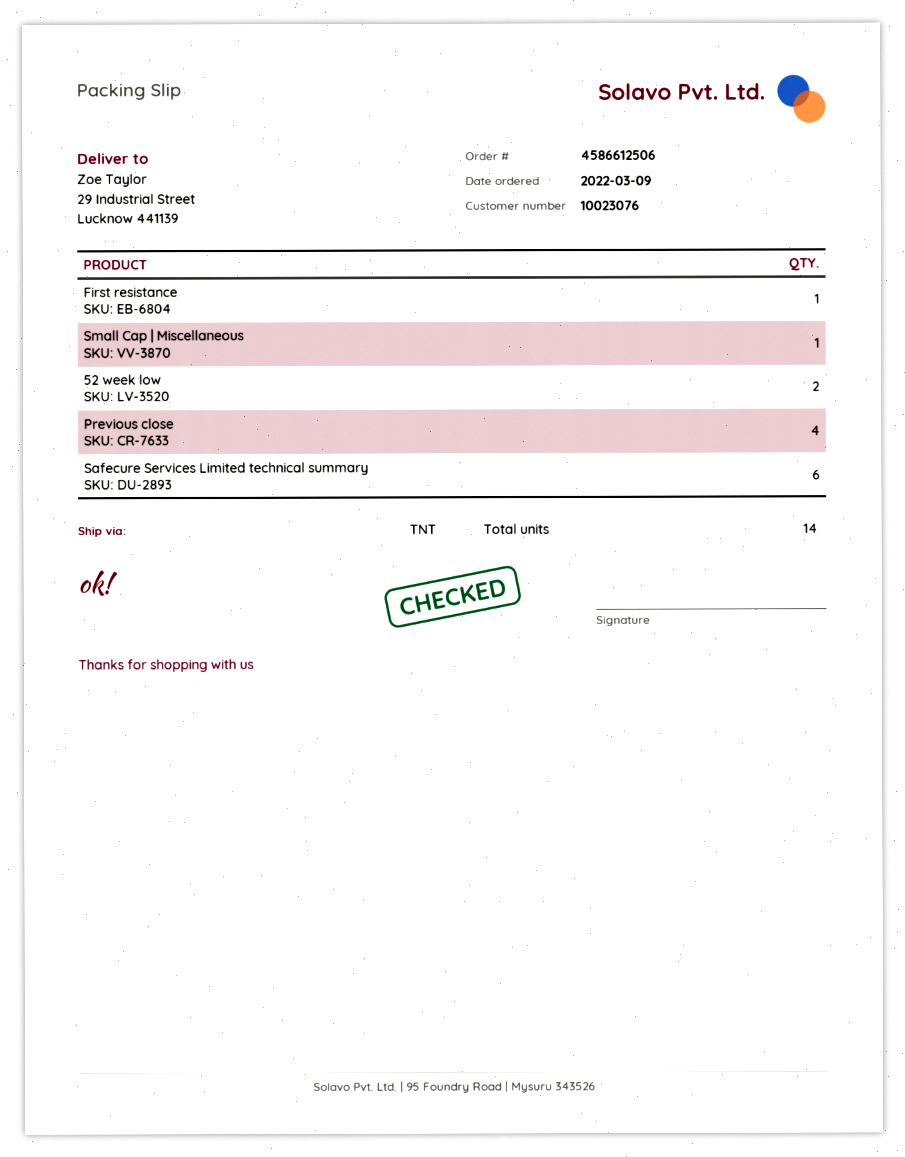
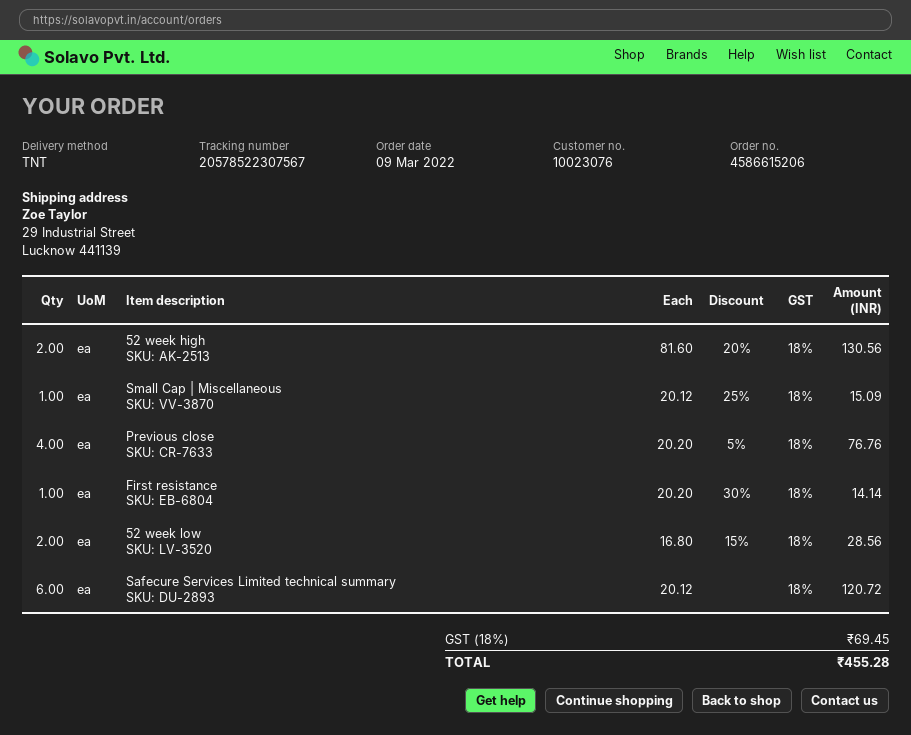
order number: 4586612506 -> 4586615206
52 week high: none -> 2

